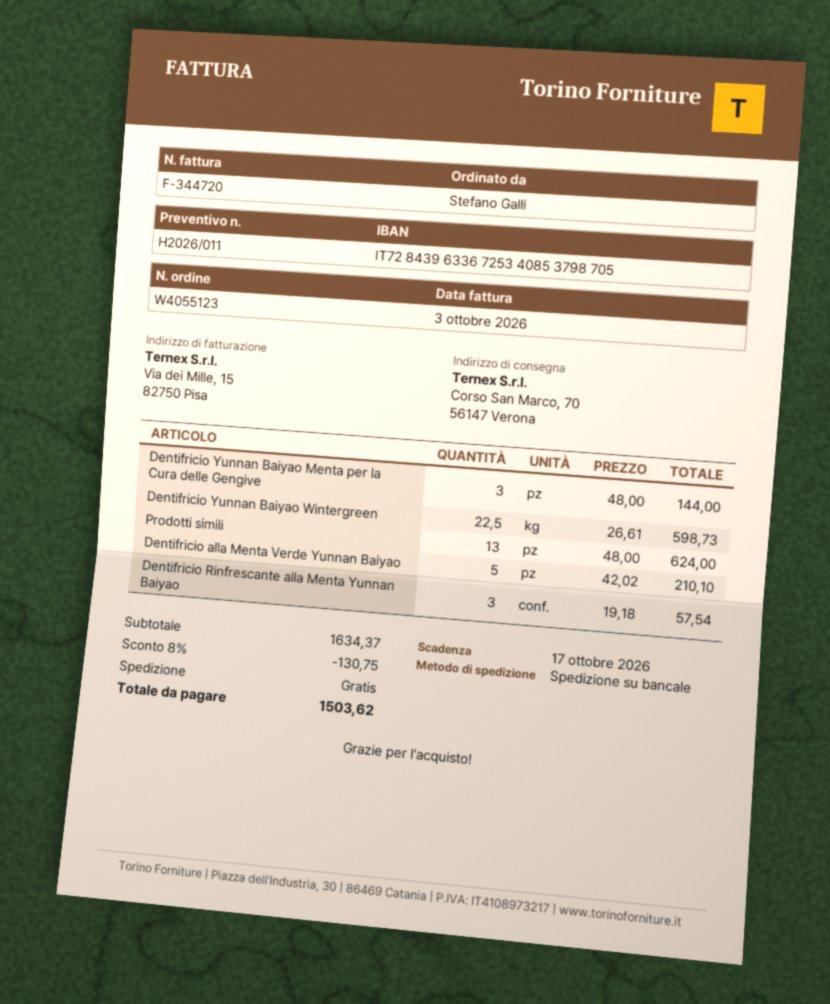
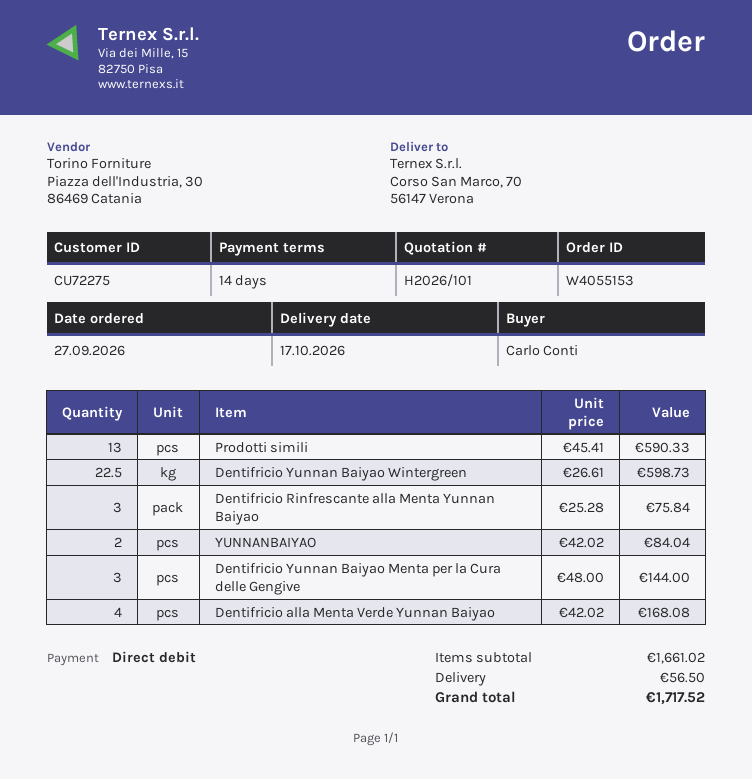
quote number: H2026/011 -> H2026/101
order number: W4055123 -> W4055153
ordered by: Stefano Galli -> Carlo Conti
Prodotti simili: 13 x 48.00 = 624.00 -> 13 x 45.41 = 590.33
Dentifricio alla Menta Verde Yunnan Baiyao: 5 x 42.02 = 210.10 -> 4 x 42.02 = 168.08
Dentifricio Rinfrescante alla Menta Yunnan Baiyao: 3 x 19.18 = 57.54 -> 3 x 25.28 = 75.84
YUNNANBAIYAO: none -> 2 x 42.02 = 84.04
subtotal: 1634.37 -> 1661.02
discount: 8% = 130.75 -> none
shipping: 0.00 -> 56.50
total: 1503.62 -> 1717.52

